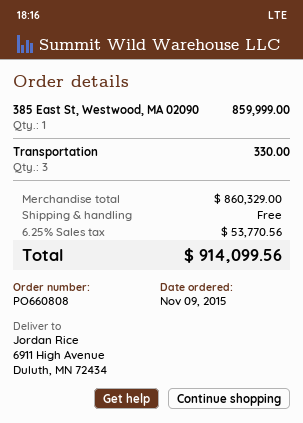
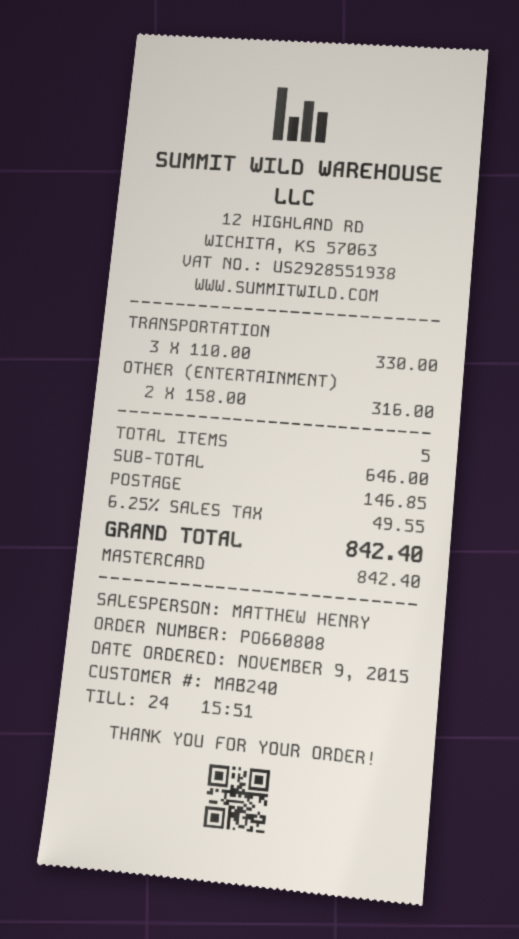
385 East St, Westwood, MA 02090: 1 for 859999.00 -> none
OTHER (ENTERTAINMENT): none -> 2 for 316.00
subtotal: 860329.00 -> 646.00
shipping: 0.00 -> 146.85
tax: 6.25% = 53770.56 -> 6.25% = 49.55
total: 914099.56 -> 842.40

